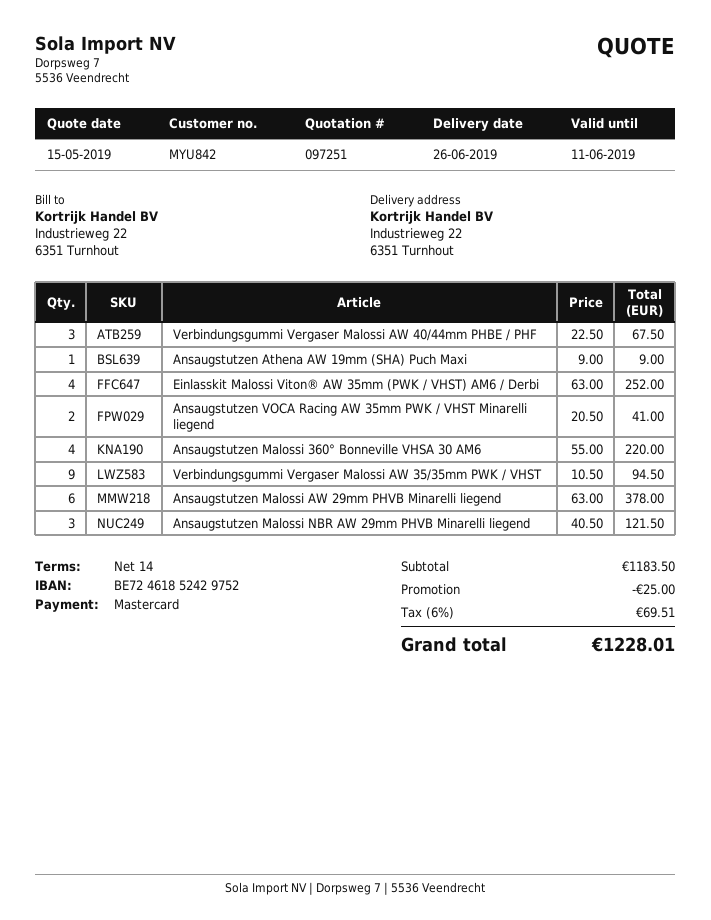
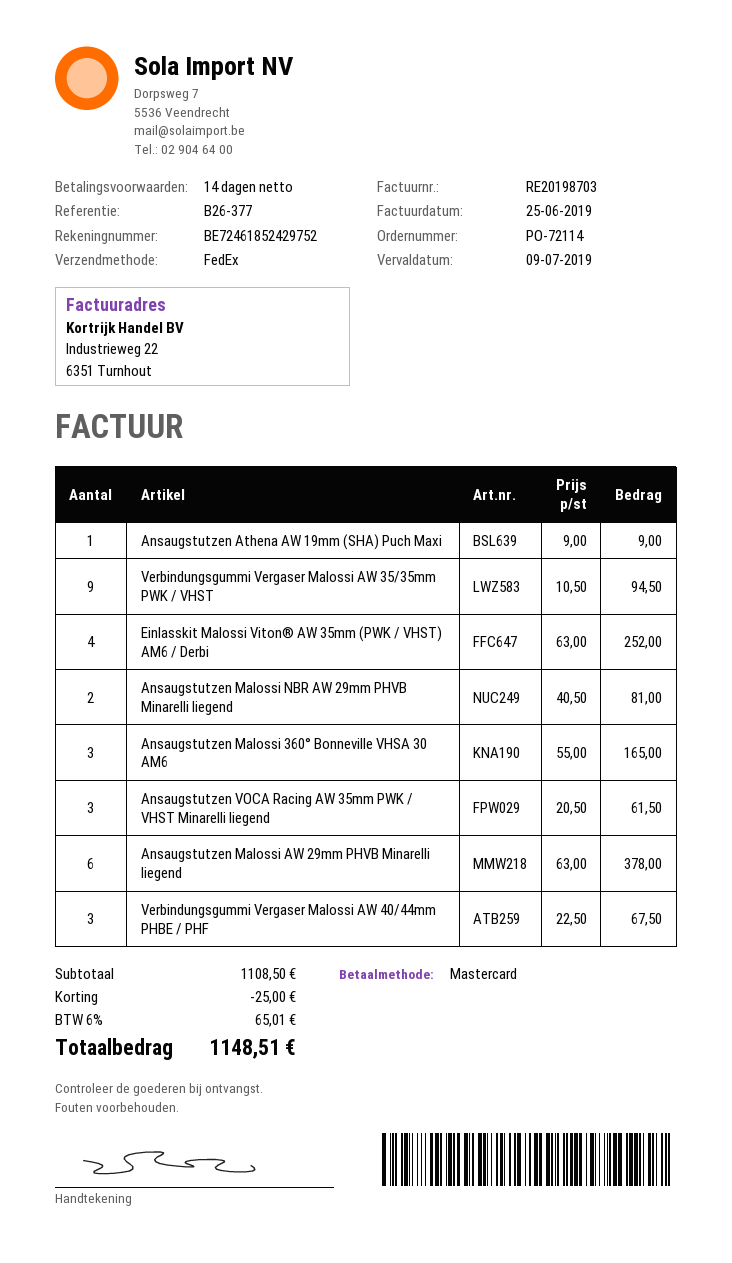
Ansaugstutzen VOCA Racing AW 35mm PWK / VHST Minarelli liegend: 2 x 20.50 = 41.00 -> 3 x 20.50 = 61.50
Ansaugstutzen Malossi 360° Bonneville VHSA 30 AM6: 4 x 55.00 = 220.00 -> 3 x 55.00 = 165.00
Ansaugstutzen Malossi NBR AW 29mm PHVB Minarelli liegend: 3 x 40.50 = 121.50 -> 2 x 40.50 = 81.00
subtotal: 1183.50 -> 1108.50
tax: 6% = 69.51 -> 6% = 65.01
total: 1228.01 -> 1148.51

